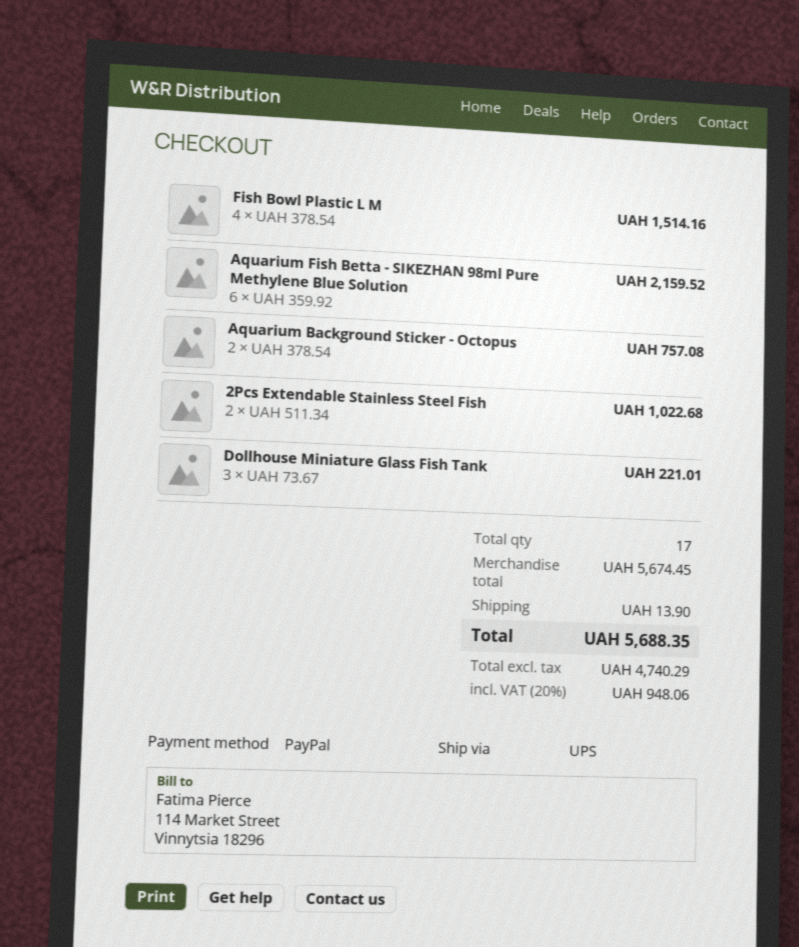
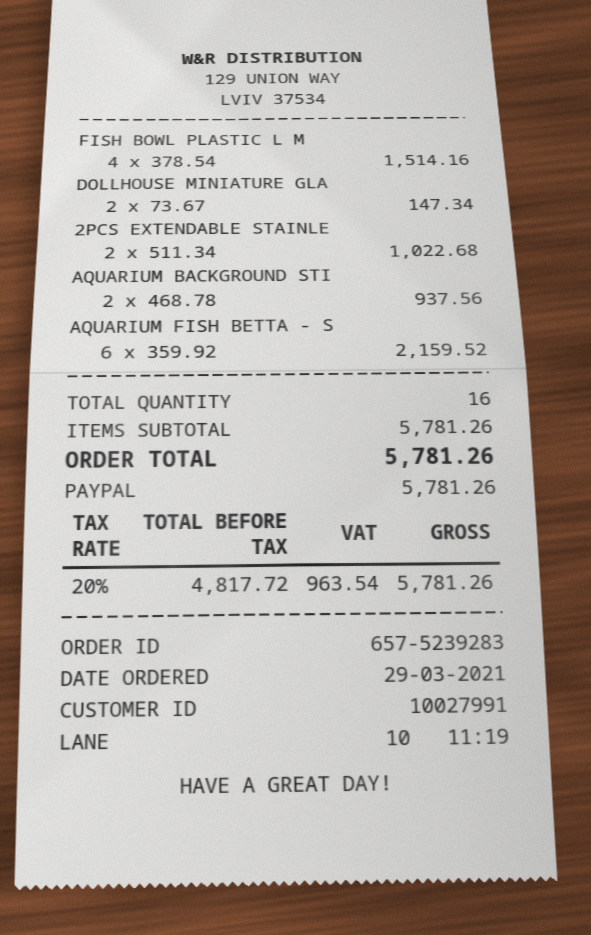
Aquarium Background Sticker - Octopus: 2 x 378.54 = 757.08 -> 2 x 468.78 = 937.56
Dollhouse Miniature Glass Fish Tank: 3 x 73.67 = 221.01 -> 2 x 73.67 = 147.34
total quantity: 17 -> 16
subtotal: 5674.45 -> 5781.26
shipping: 13.90 -> none
net: 4740.29 -> 4817.72
tax: 20% = 948.06 -> 20% = 963.54
total: 5688.35 -> 5781.26

